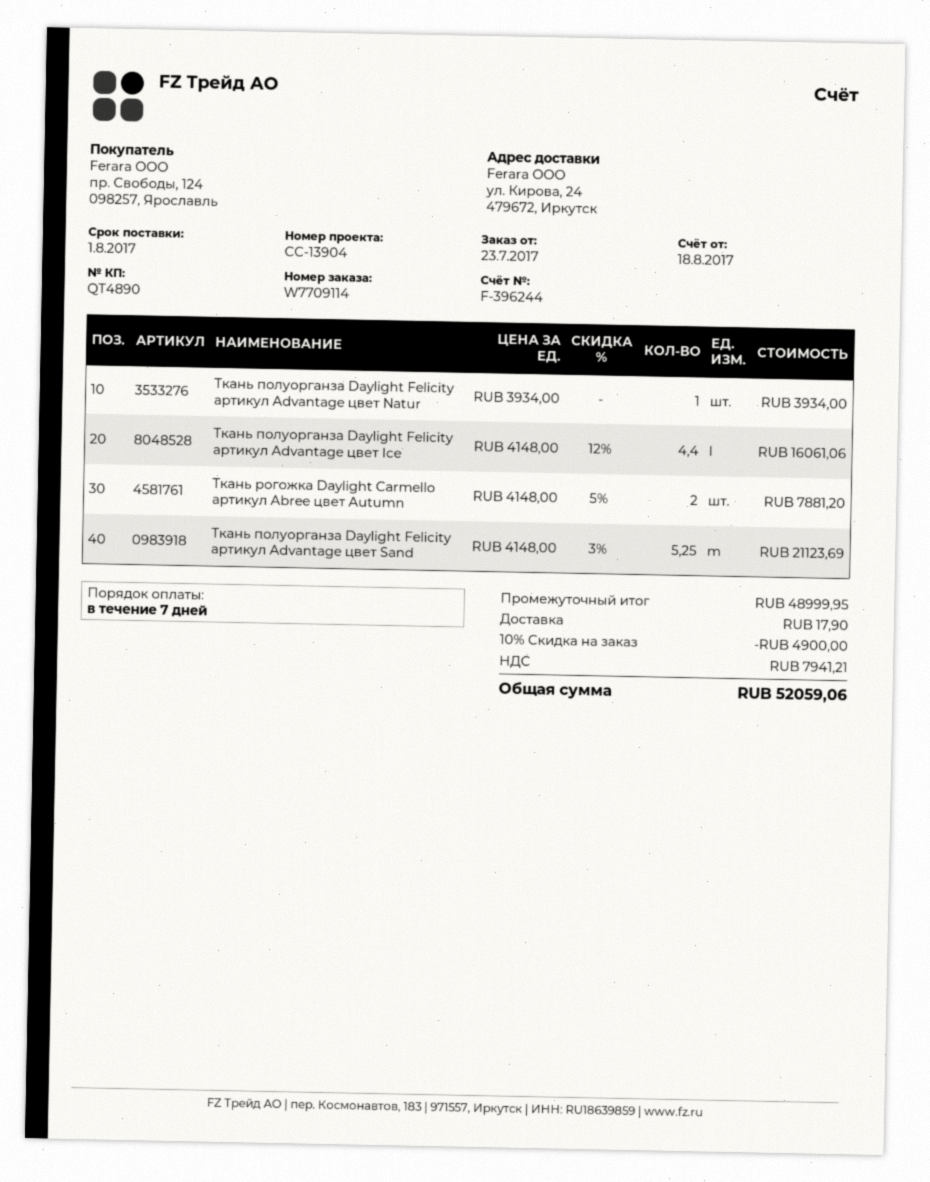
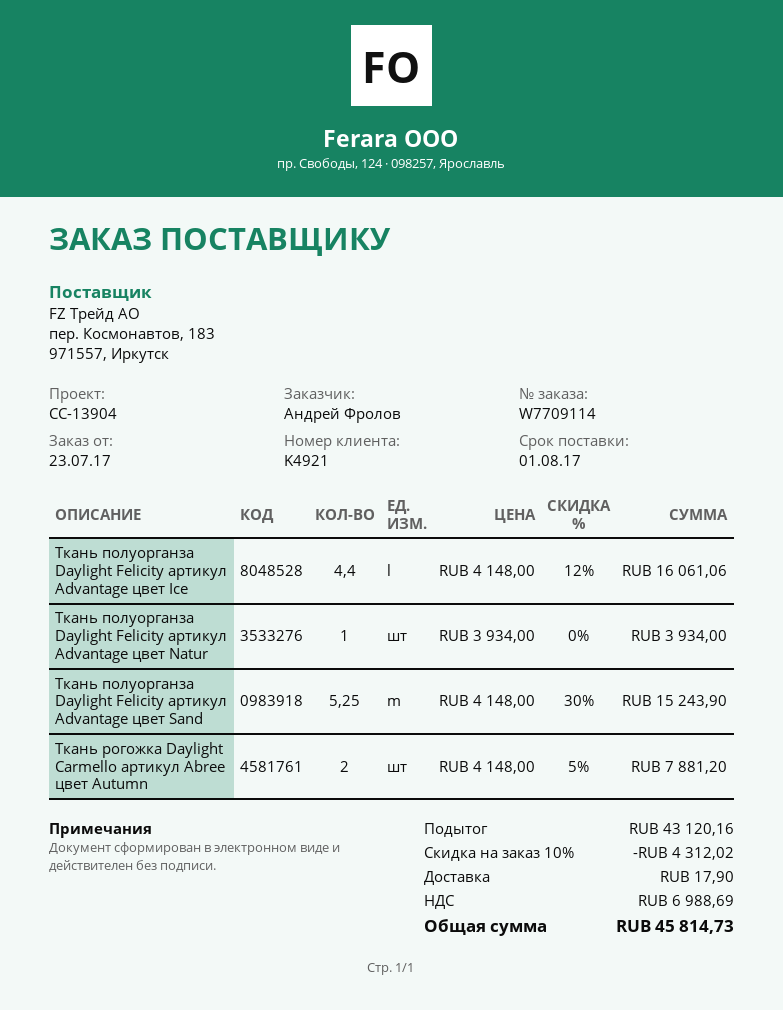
Ткань полуорганза Daylight Felicity артикул Advantage цвет Sand: 5.25 x 4148.00 - 3% = 21123.69 -> 5.25 x 4148.00 - 30% = 15243.90
subtotal: 48999.95 -> 43120.16
discount: 10% = 4900.00 -> 10% = 4312.02
tax: 7941.21 -> 6988.69
total: 52059.06 -> 45814.73

